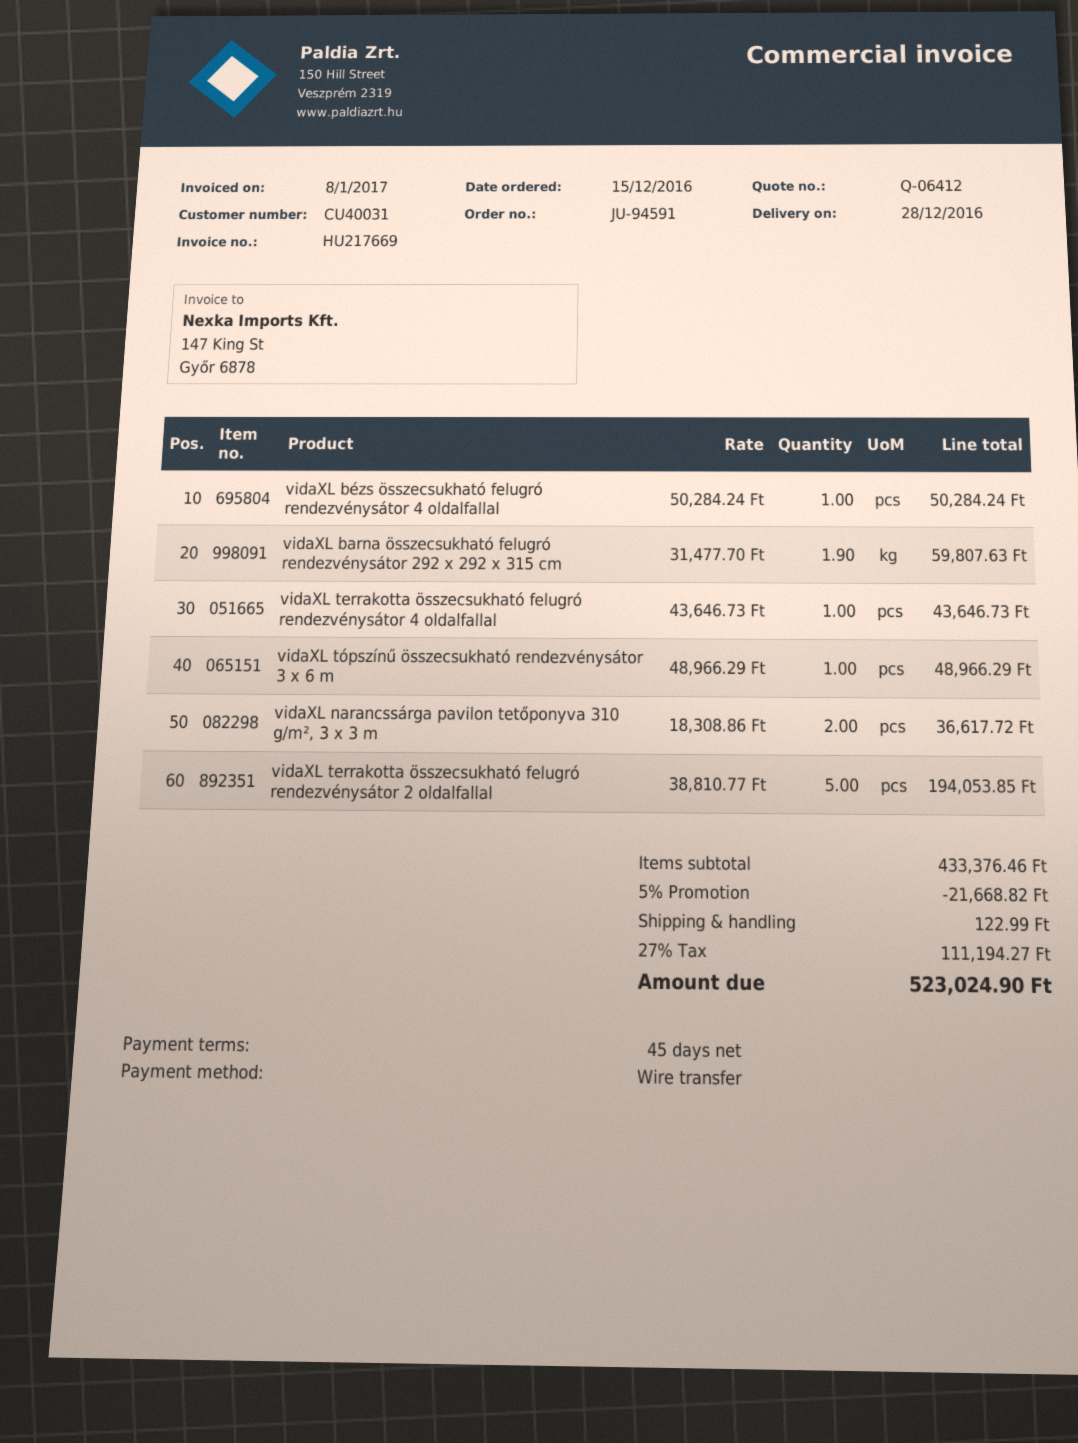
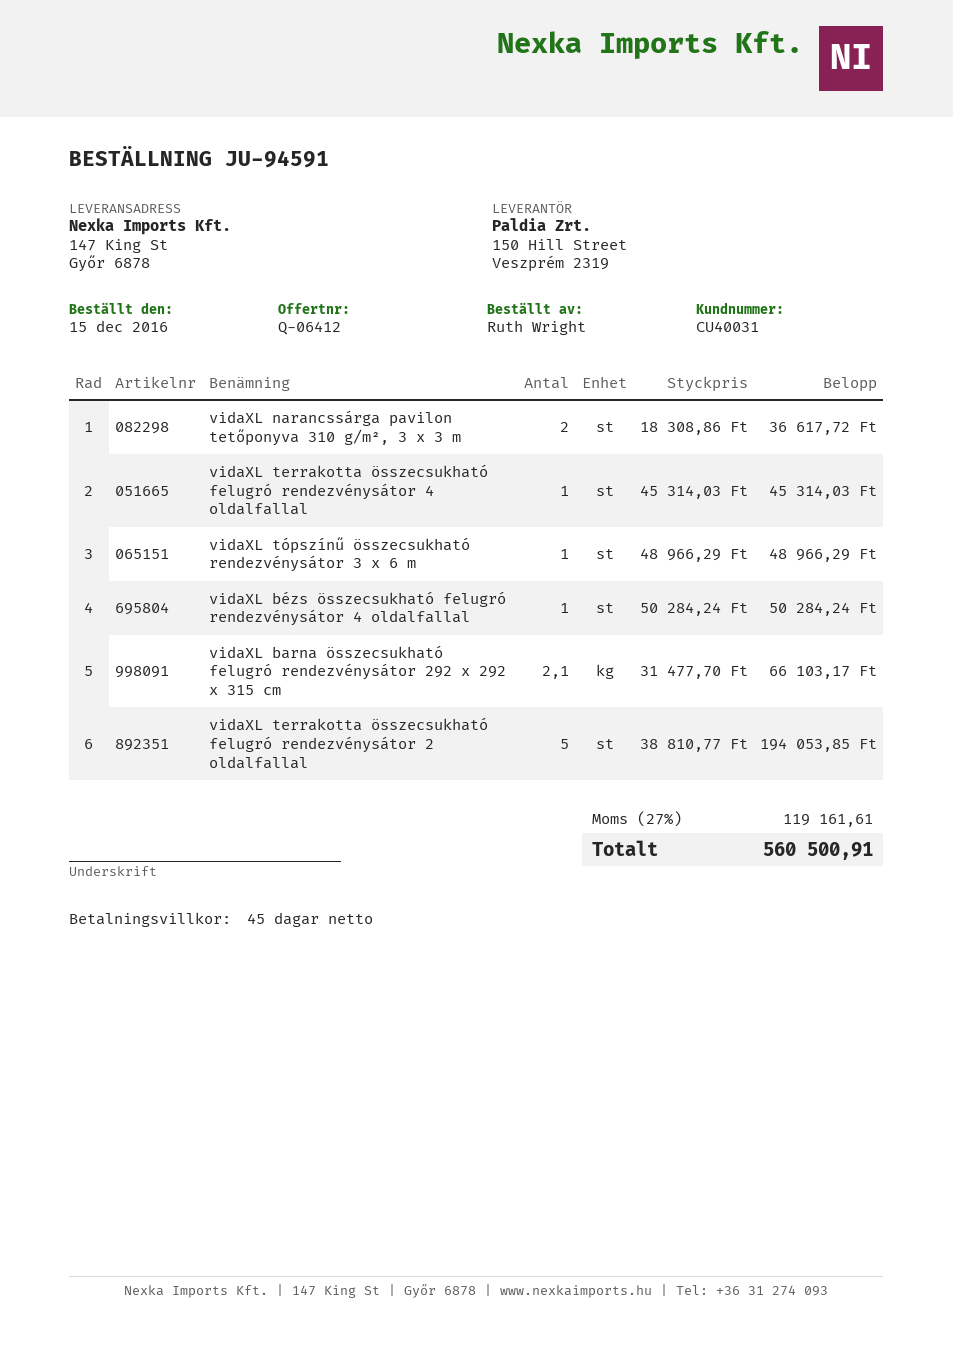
vidaXL barna összecsukható felugró rendezvénysátor 292 x 292 x 315 cm: 1.9 x 31477.70 = 59807.63 -> 2.1 x 31477.70 = 66103.17
vidaXL terrakotta összecsukható felugró rendezvénysátor 4 oldalfallal: 1 x 43646.73 = 43646.73 -> 1 x 45314.03 = 45314.03
discount: 5% = 21668.82 -> none
shipping: 122.99 -> none
tax: 27% = 111194.27 -> 27% = 119161.61
total: 523024.90 -> 560500.91

